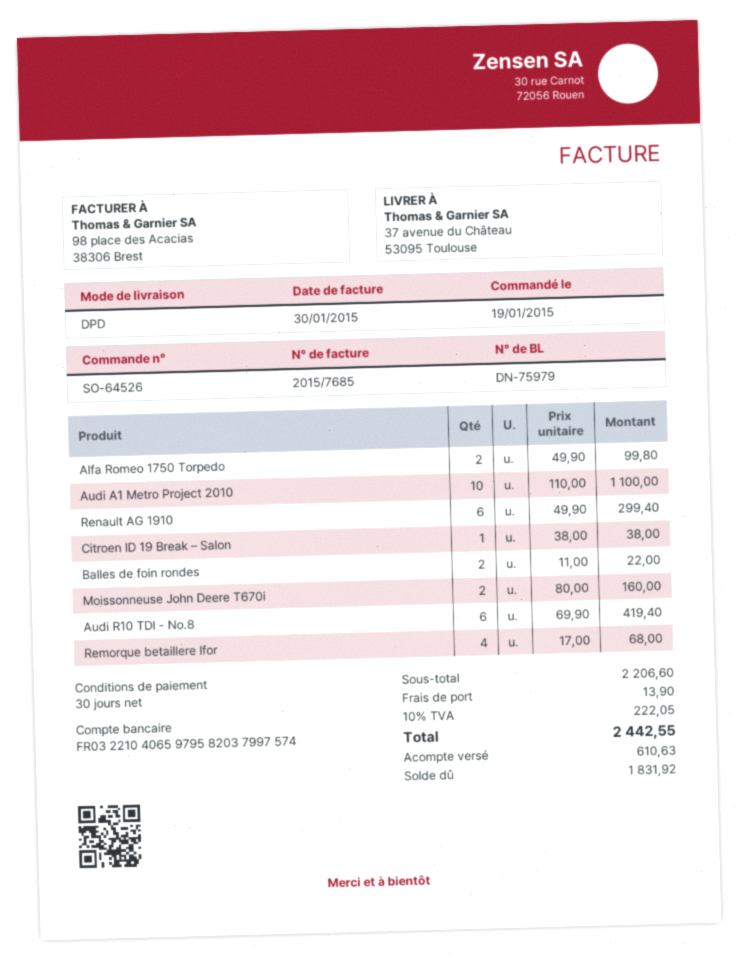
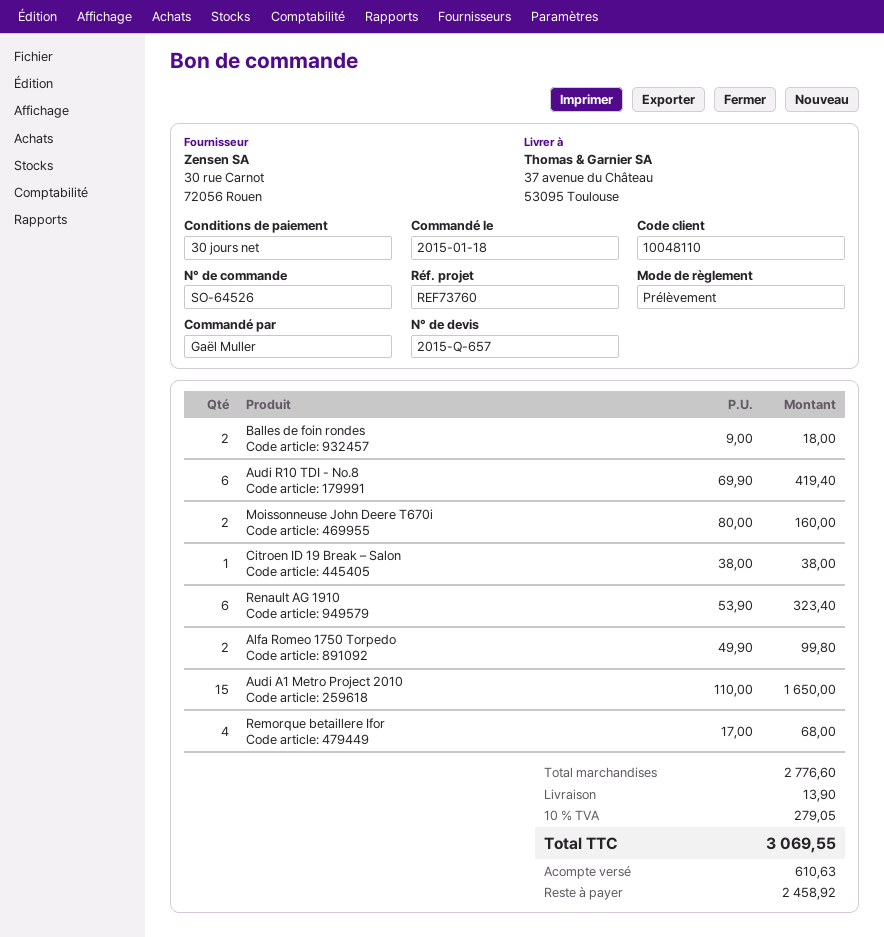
order date: 2015-01-19 -> 2015-01-18
Audi A1 Metro Project 2010: 10 x 110.00 = 1100.00 -> 15 x 110.00 = 1650.00
Renault AG 1910: 6 x 49.90 = 299.40 -> 6 x 53.90 = 323.40
Balles de foin rondes: 2 x 11.00 = 22.00 -> 2 x 9.00 = 18.00
subtotal: 2206.60 -> 2776.60
tax: 10% = 222.05 -> 10% = 279.05
total: 2442.55 -> 3069.55
balance: 1831.92 -> 2458.92

